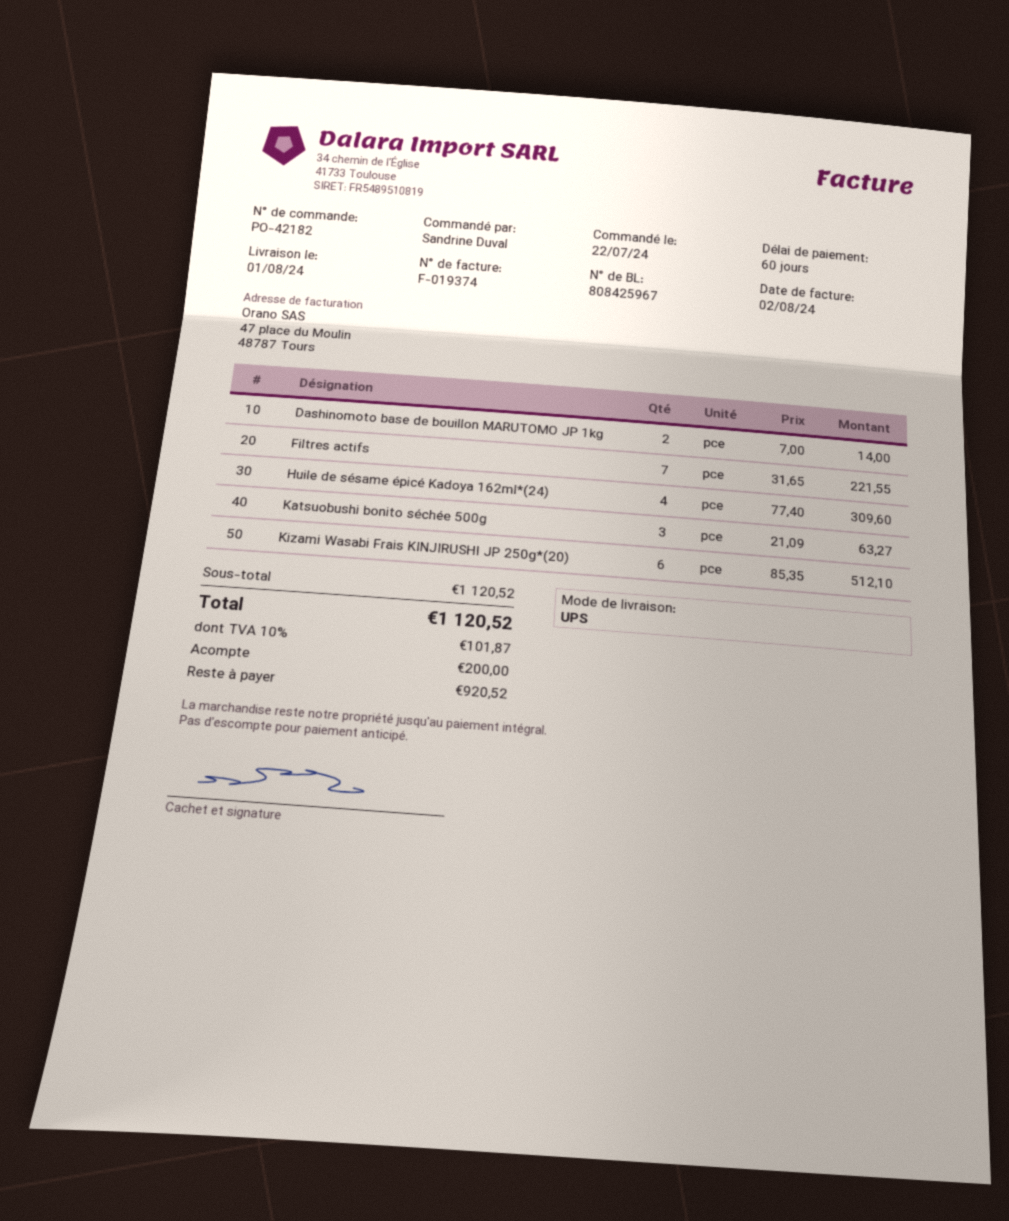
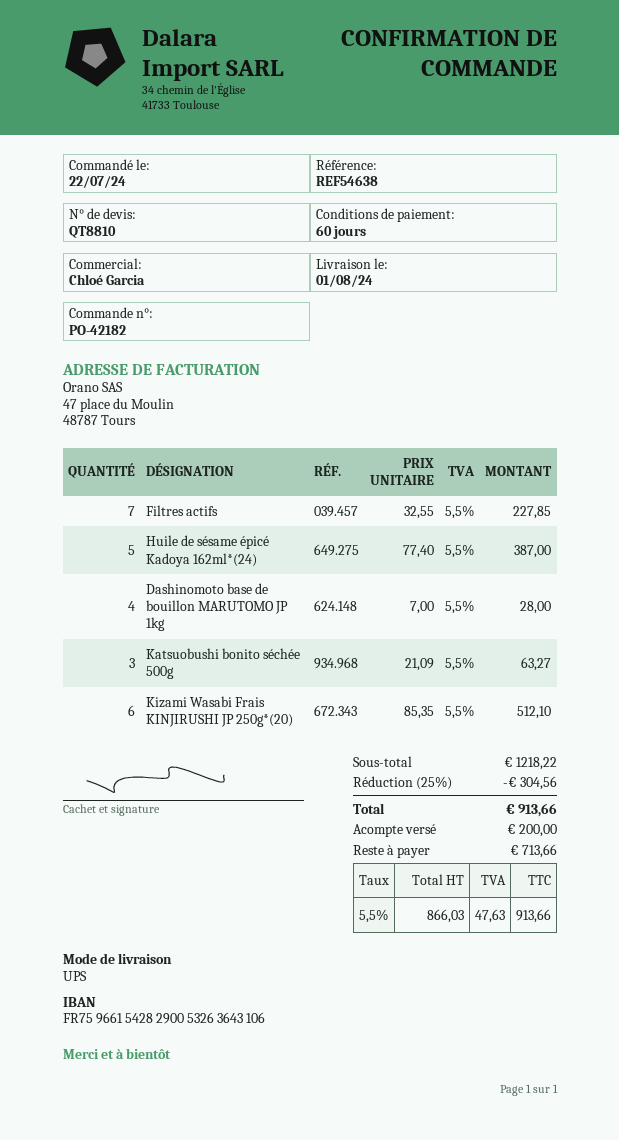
Dashinomoto base de bouillon MARUTOMO JP 1kg: 2 x 7.00 = 14.00 -> 4 x 7.00 = 28.00
Filtres actifs: 7 x 31.65 = 221.55 -> 7 x 32.55 = 227.85
Huile de sésame épicé Kadoya 162ml*(24): 4 x 77.40 = 309.60 -> 5 x 77.40 = 387.00
subtotal: 1120.52 -> 1218.22
discount: none -> 25% = 304.56
tax: 10% = 101.87 -> 5.5% = 47.63
total: 1120.52 -> 913.66
balance: 920.52 -> 713.66

